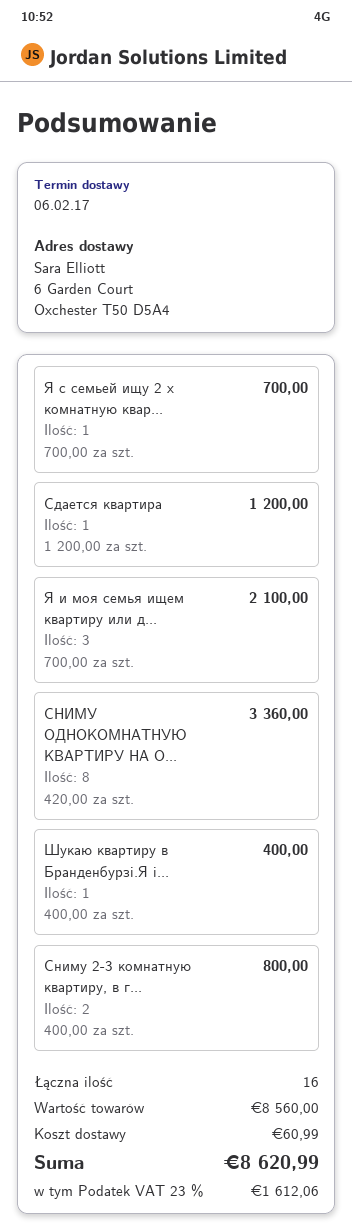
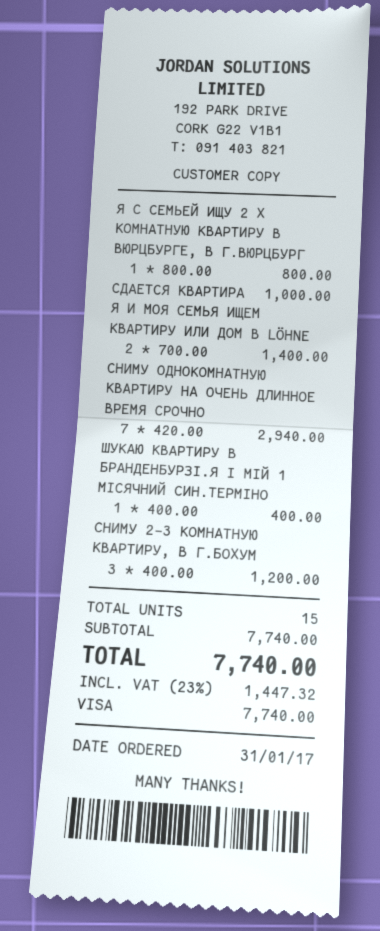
Я с семьей ищу 2 х комнатную квар...: 1 x 700.00 = 700.00 -> 1 x 800.00 = 800.00
Сдается квартира: 1 x 1200.00 = 1200.00 -> 1 x 1000.00 = 1000.00
Я и моя семья ищем квартиру или д...: 3 x 700.00 = 2100.00 -> 2 x 700.00 = 1400.00
СНИМУ ОДНОКОМНАТНУЮ КВАРТИРУ НА О...: 8 x 420.00 = 3360.00 -> 7 x 420.00 = 2940.00
Сниму 2-3 комнатную квартиру, в г...: 2 x 400.00 = 800.00 -> 3 x 400.00 = 1200.00
total quantity: 16 -> 15
subtotal: 8560.00 -> 7740.00
shipping: 60.99 -> none
tax: 23% = 1612.06 -> 23% = 1447.32
total: 8620.99 -> 7740.00

